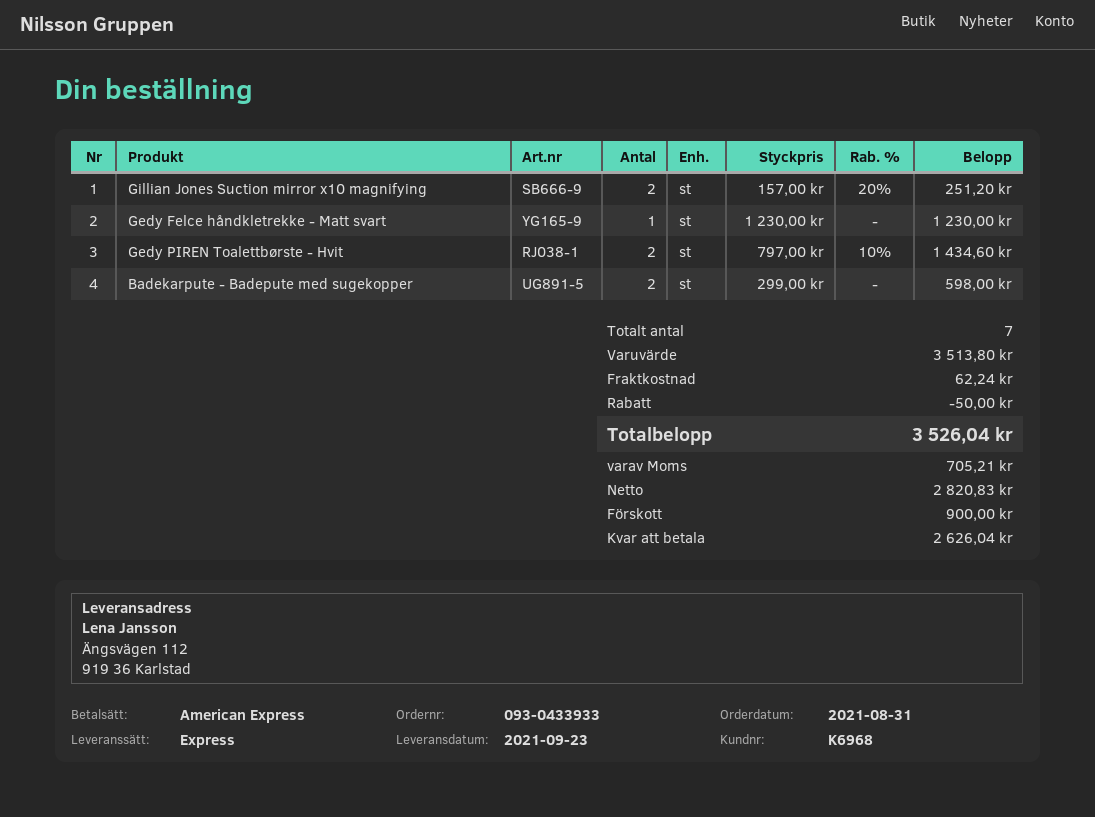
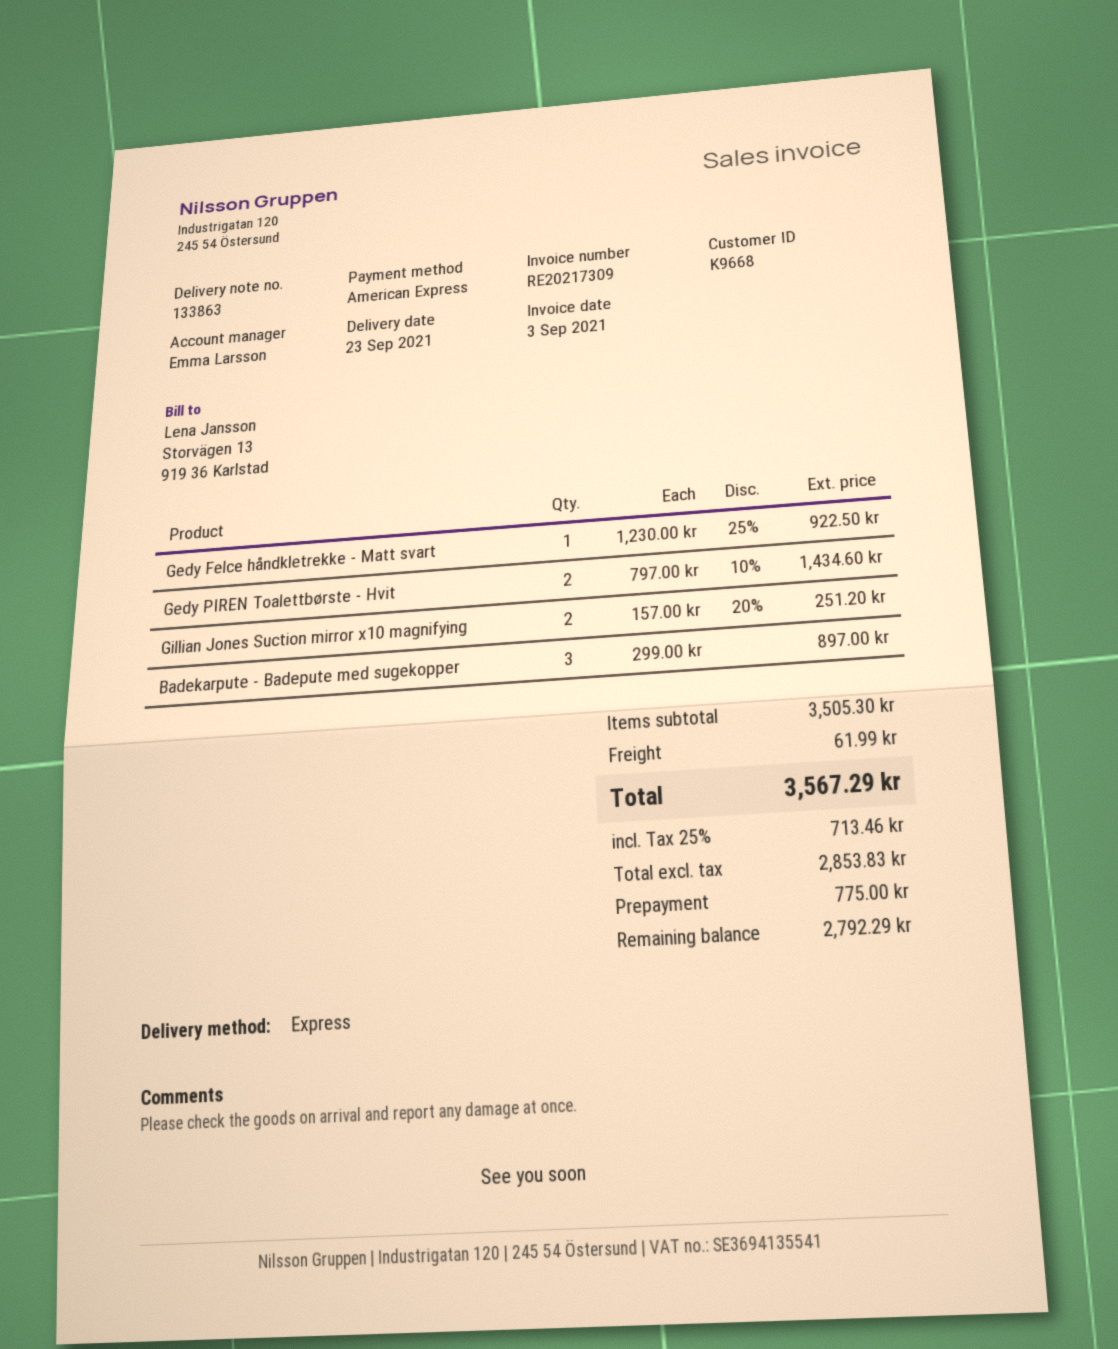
customer number: K6968 -> K9668
Gedy Felce håndkletrekke - Matt svart: 1 x 1230.00 = 1230.00 -> 1 x 1230.00 - 25% = 922.50
Badekarpute - Badepute med sugekopper: 2 x 299.00 = 598.00 -> 3 x 299.00 = 897.00
subtotal: 3513.80 -> 3505.30
discount: 50.00 -> none
shipping: 62.24 -> 61.99
net: 2820.83 -> 2853.83
tax: 705.21 -> 713.46
total: 3526.04 -> 3567.29
deposit: 900.00 -> 775.00
balance: 2626.04 -> 2792.29

